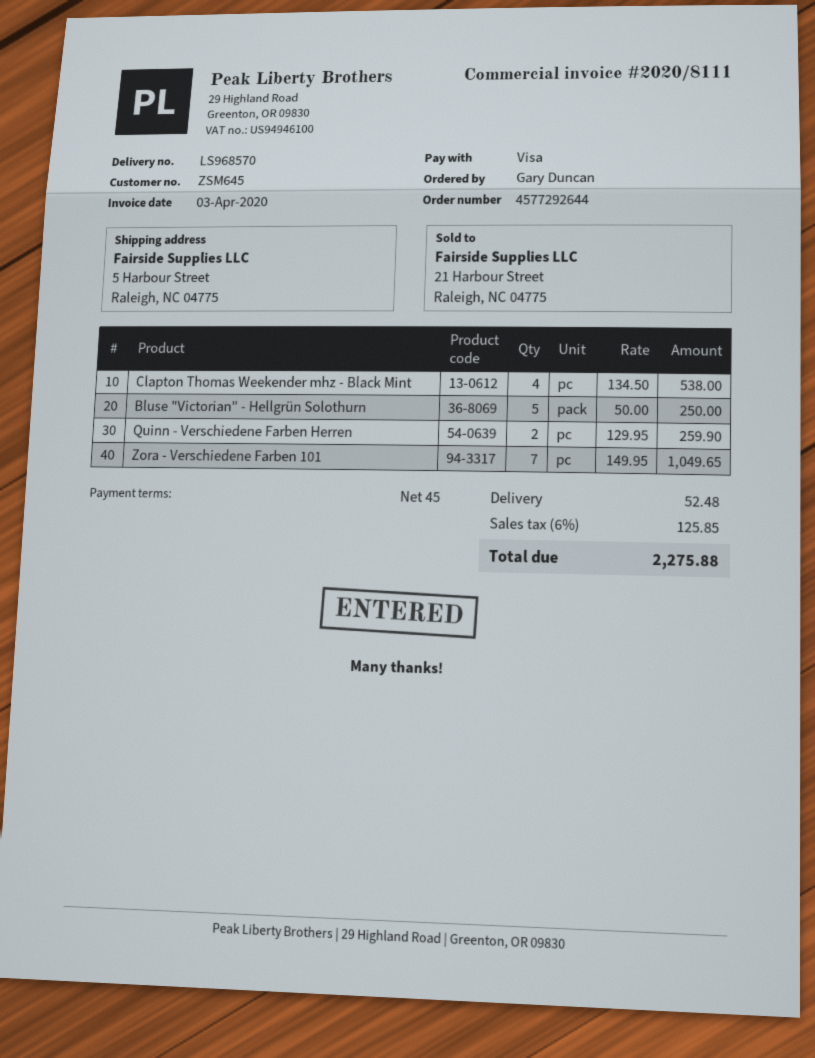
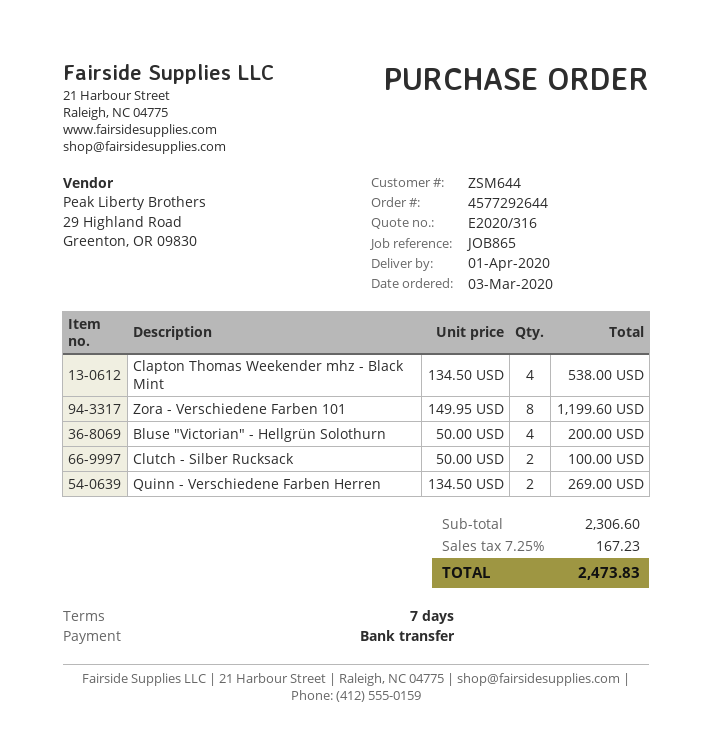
payment terms: 45 days -> 7 days
customer number: ZSM645 -> ZSM644
payment method: Visa -> bank transfer
Bluse "Victorian" - Hellgrün Solothurn: 5 x 50.00 = 250.00 -> 4 x 50.00 = 200.00
Quinn - Verschiedene Farben Herren: 2 x 129.95 = 259.90 -> 2 x 134.50 = 269.00
Zora - Verschiedene Farben 101: 7 x 149.95 = 1049.65 -> 8 x 149.95 = 1199.60
Clutch - Silber Rucksack: none -> 2 x 50.00 = 100.00
shipping: 52.48 -> none
tax: 6% = 125.85 -> 7.25% = 167.23
total: 2275.88 -> 2473.83

